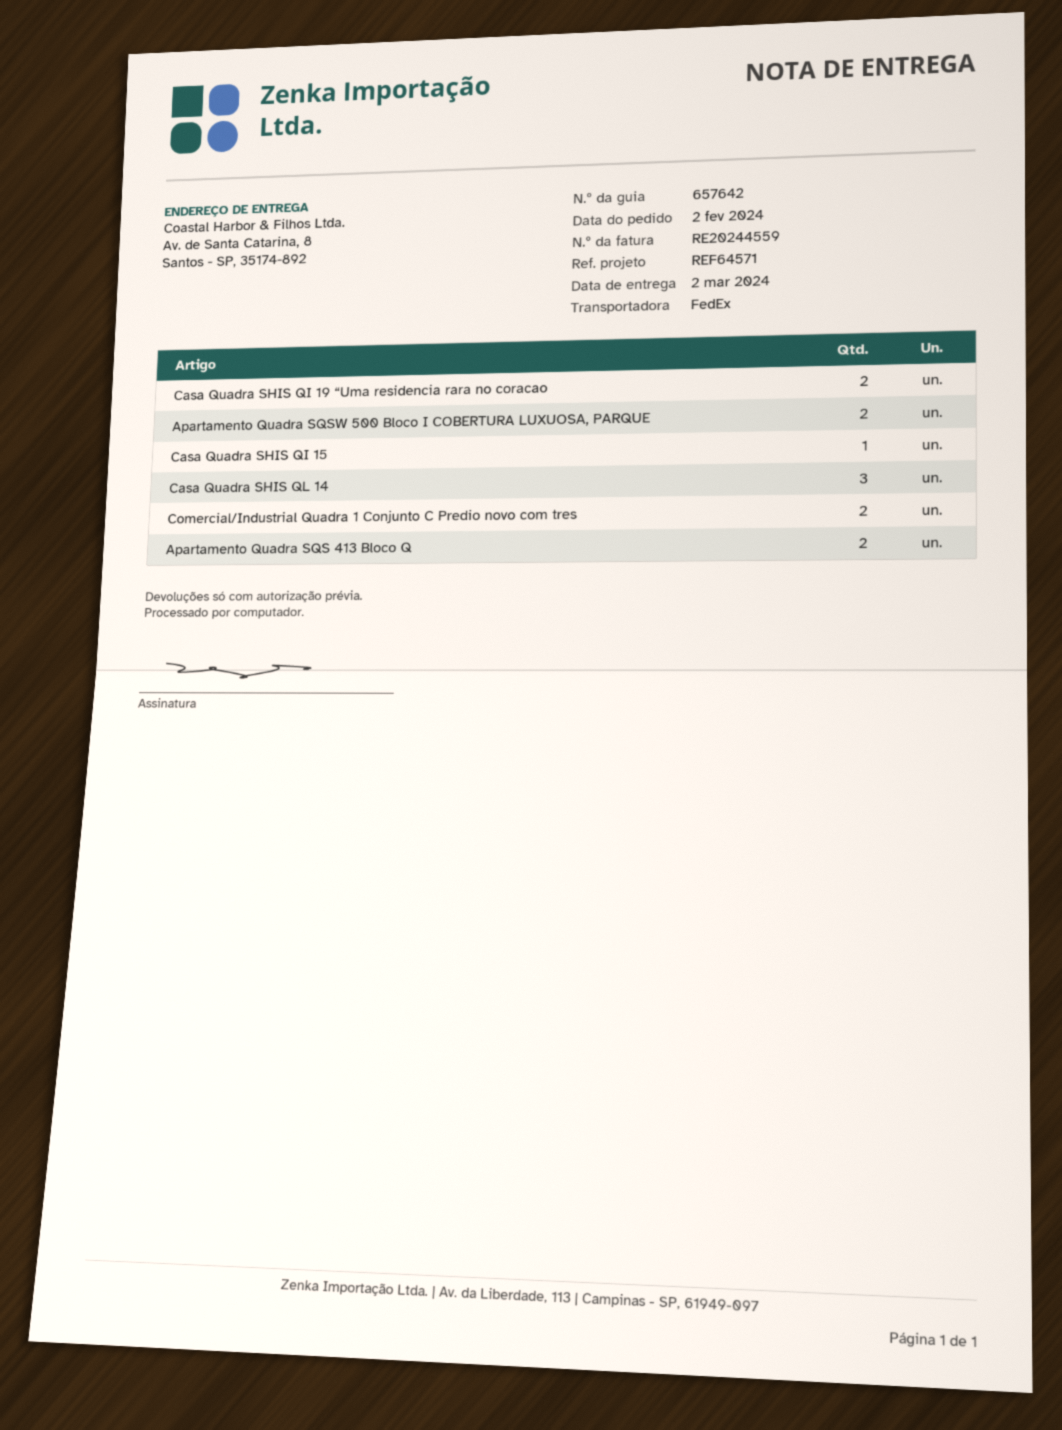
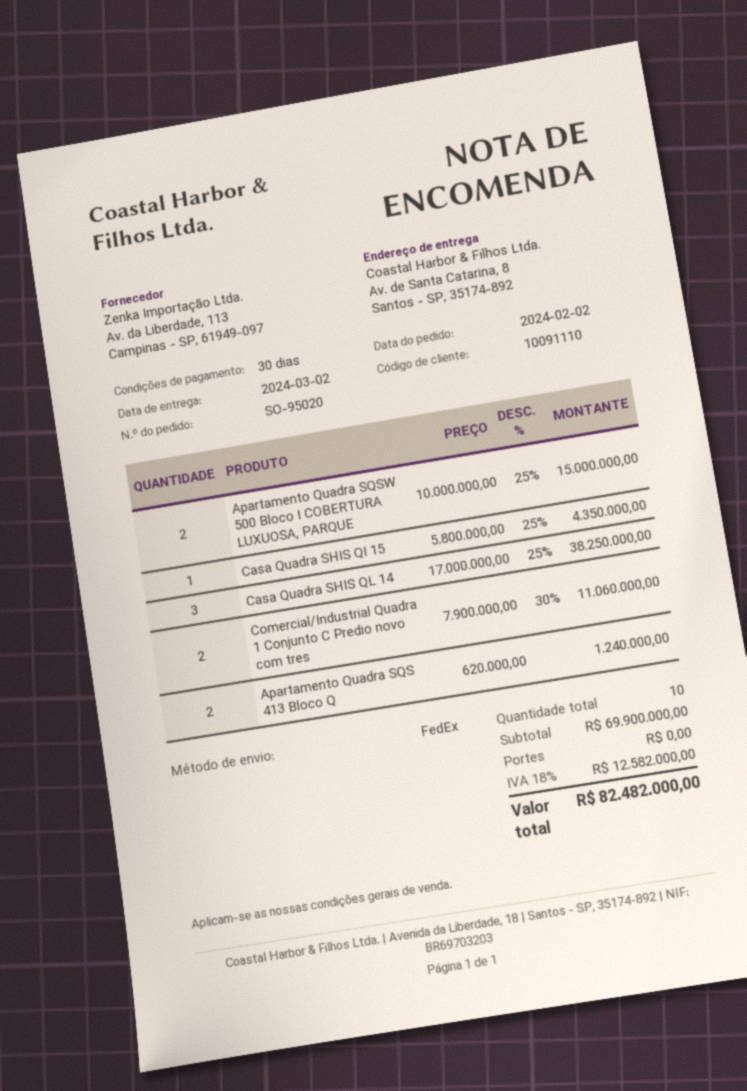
Casa Quadra SHIS QI 19 “Uma residencia rara no coracao: 2 -> none

